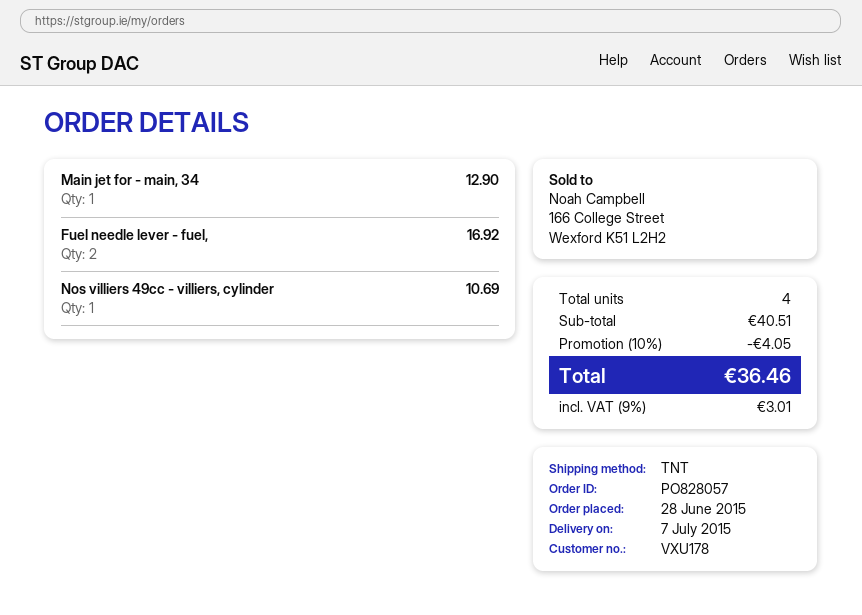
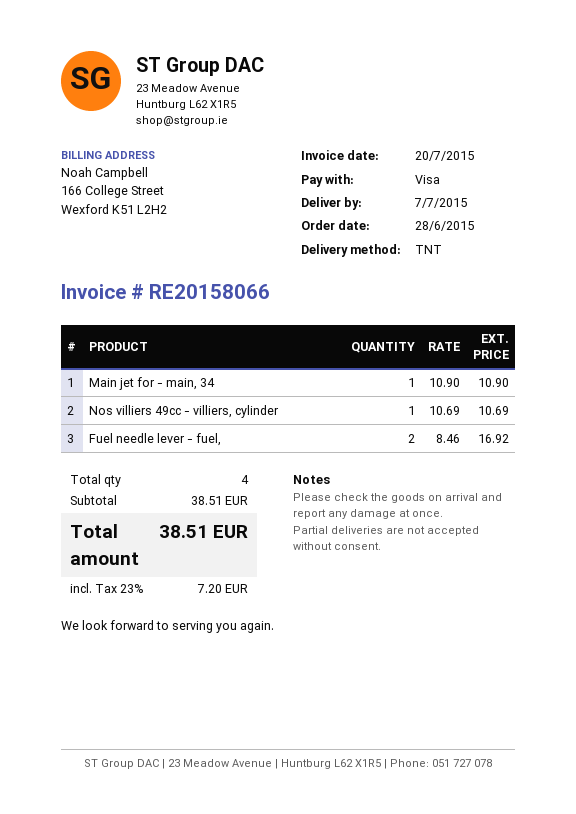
Main jet for - main, 34: 1 for 12.90 -> 1 for 10.90
subtotal: 40.51 -> 38.51
discount: 10% = 4.05 -> none
tax: 9% = 3.01 -> 23% = 7.20
total: 36.46 -> 38.51

